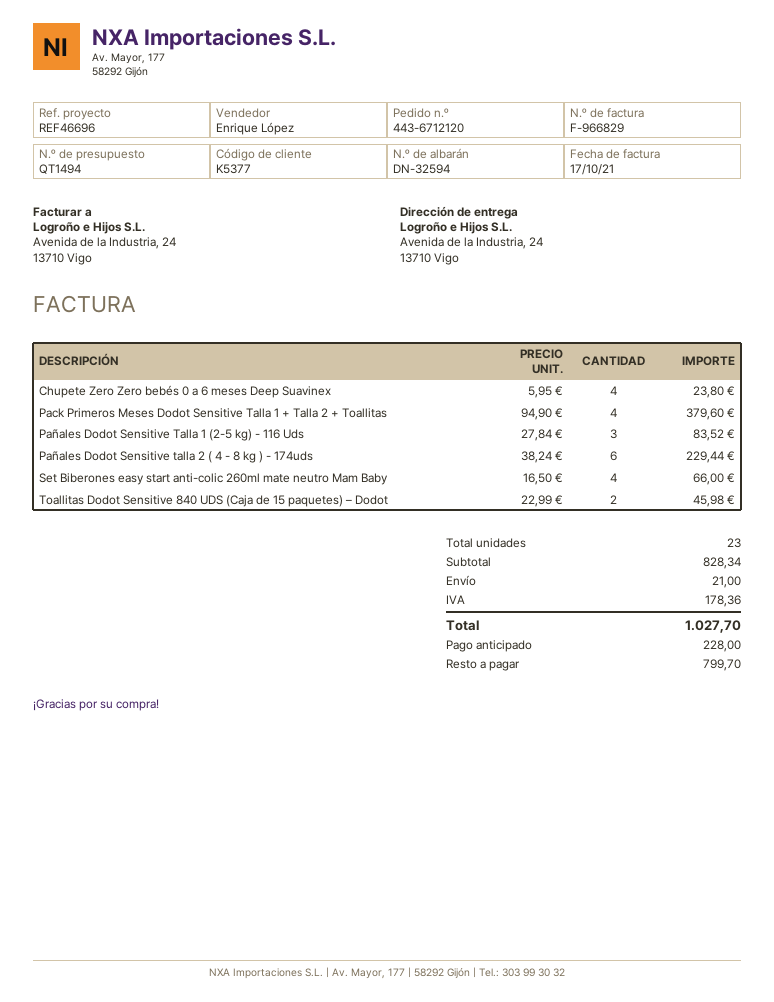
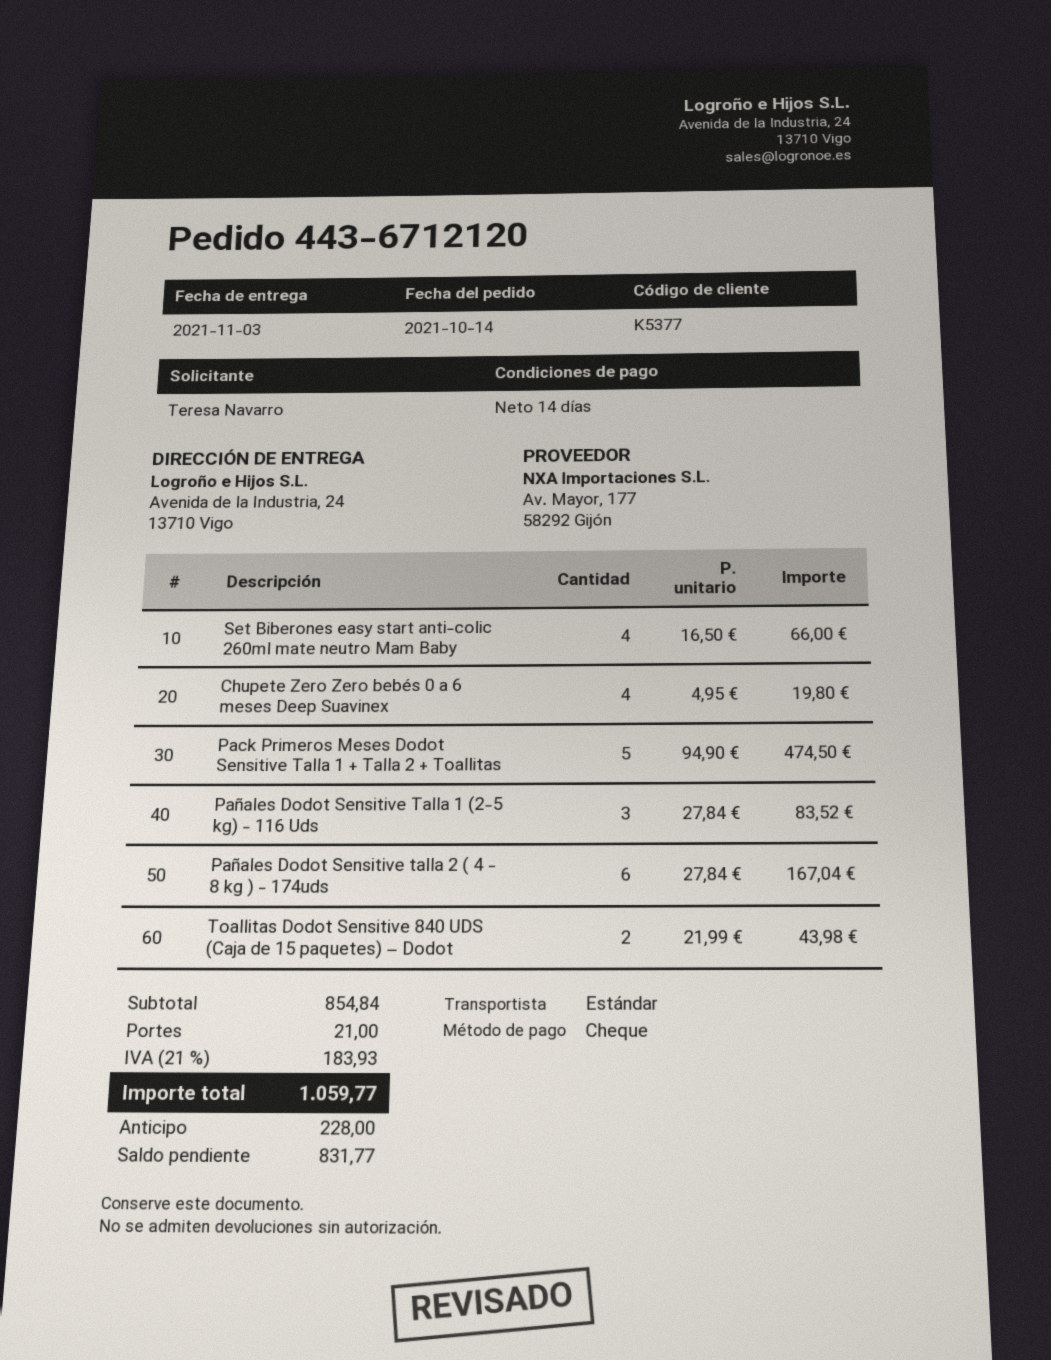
Chupete Zero Zero bebés 0 a 6 meses Deep Suavinex: 4 x 5.95 = 23.80 -> 4 x 4.95 = 19.80
Pack Primeros Meses Dodot Sensitive Talla 1 + Talla 2 + Toallitas: 4 x 94.90 = 379.60 -> 5 x 94.90 = 474.50
Pañales Dodot Sensitive talla 2 ( 4 - 8 kg ) - 174uds: 6 x 38.24 = 229.44 -> 6 x 27.84 = 167.04
Toallitas Dodot Sensitive 840 UDS (Caja de 15 paquetes) – Dodot: 2 x 22.99 = 45.98 -> 2 x 21.99 = 43.98
subtotal: 828.34 -> 854.84
tax: 178.36 -> 183.93
total: 1027.70 -> 1059.77
balance: 799.70 -> 831.77

